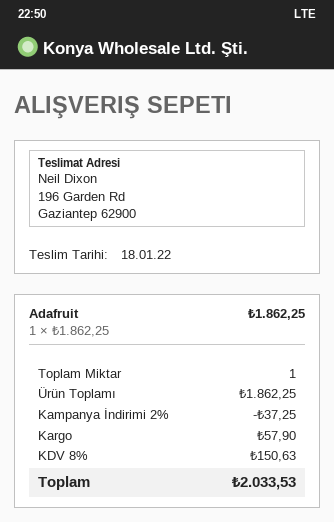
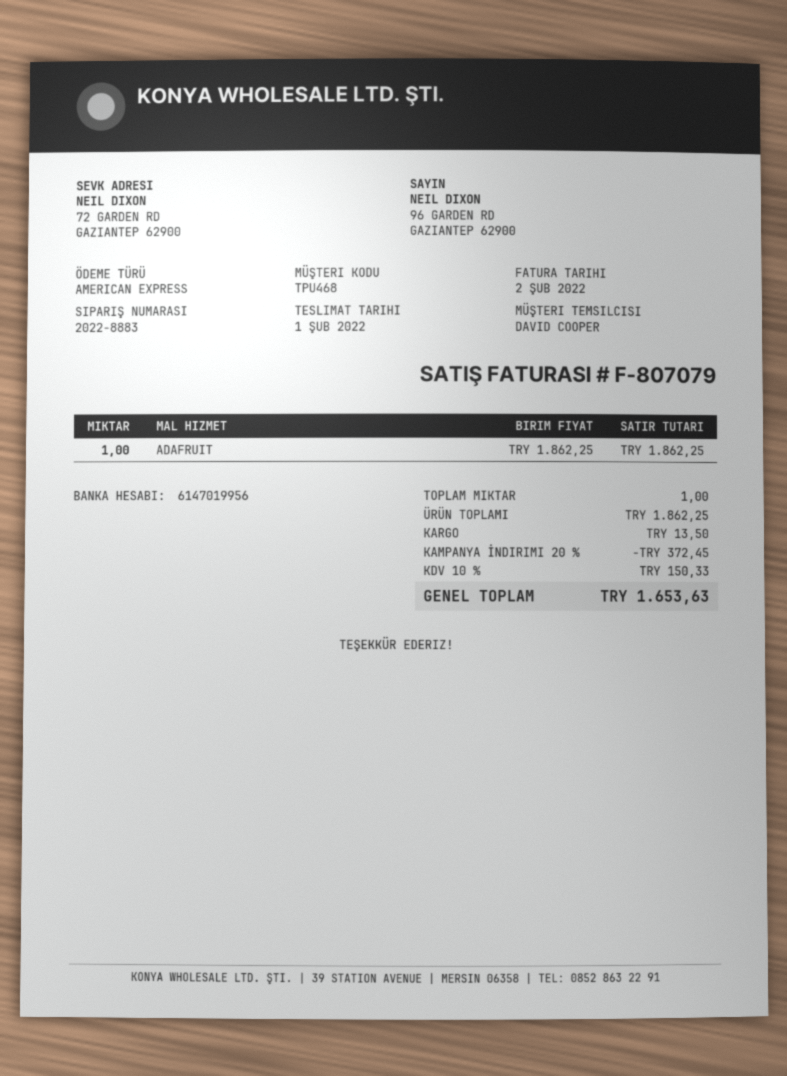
delivery date: 2022-01-18 -> 2022-02-01
ship to: 196 Garden Rd, Gaziantep 62900 -> 72 GARDEN RD, GAZIANTEP 62900
discount: 2% = 37.25 -> 20% = 372.45
shipping: 57.90 -> 13.50
tax: 8% = 150.63 -> 10% = 150.33
total: 2033.53 -> 1653.63

